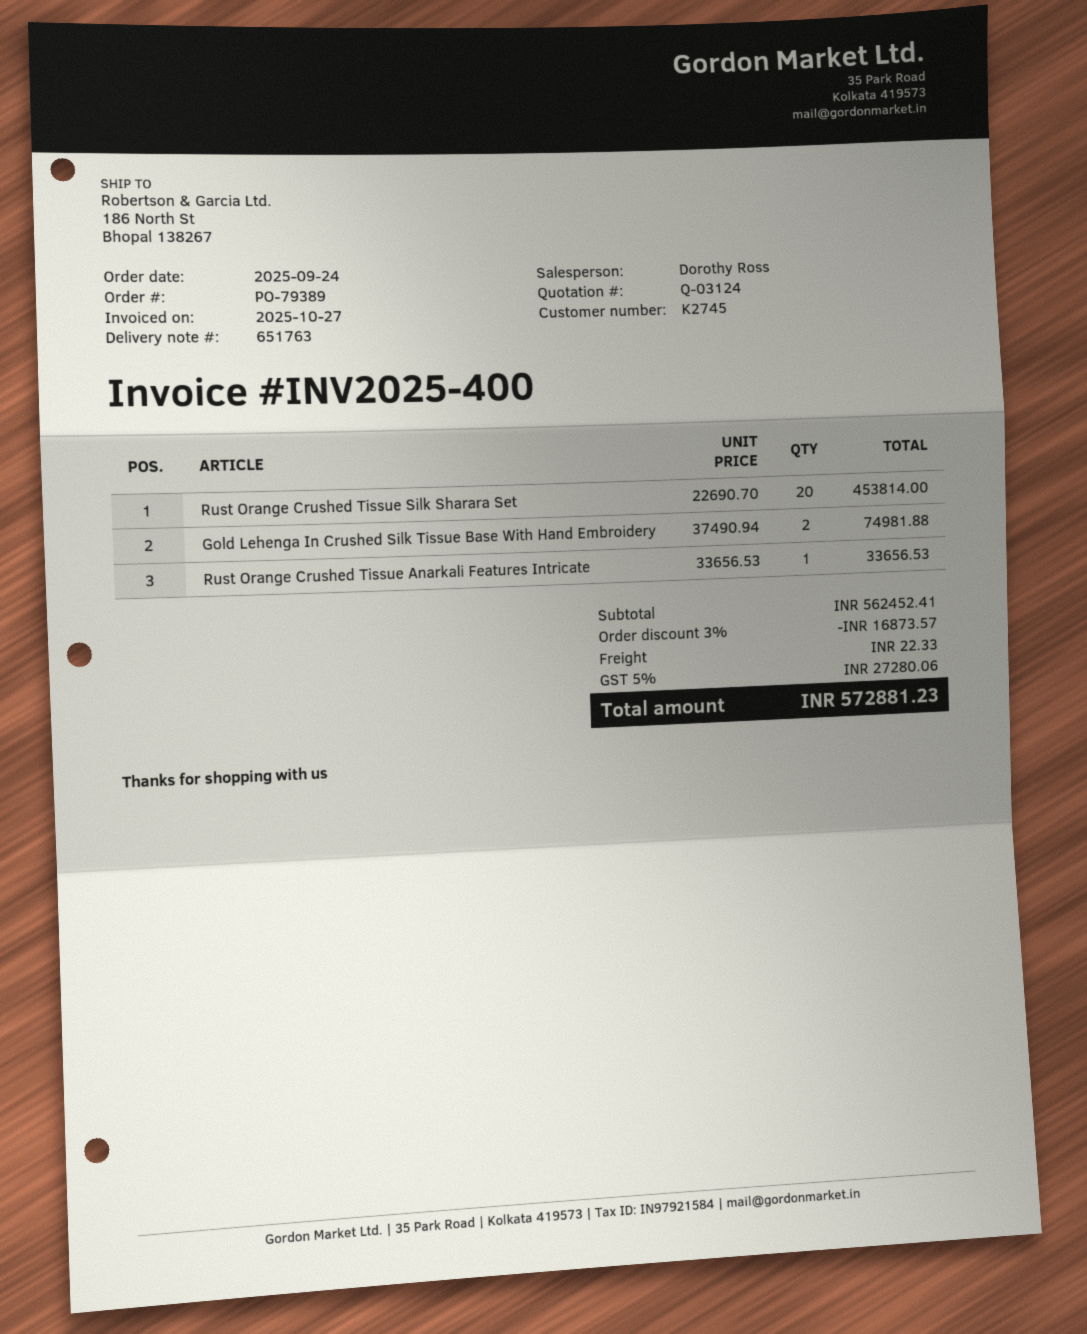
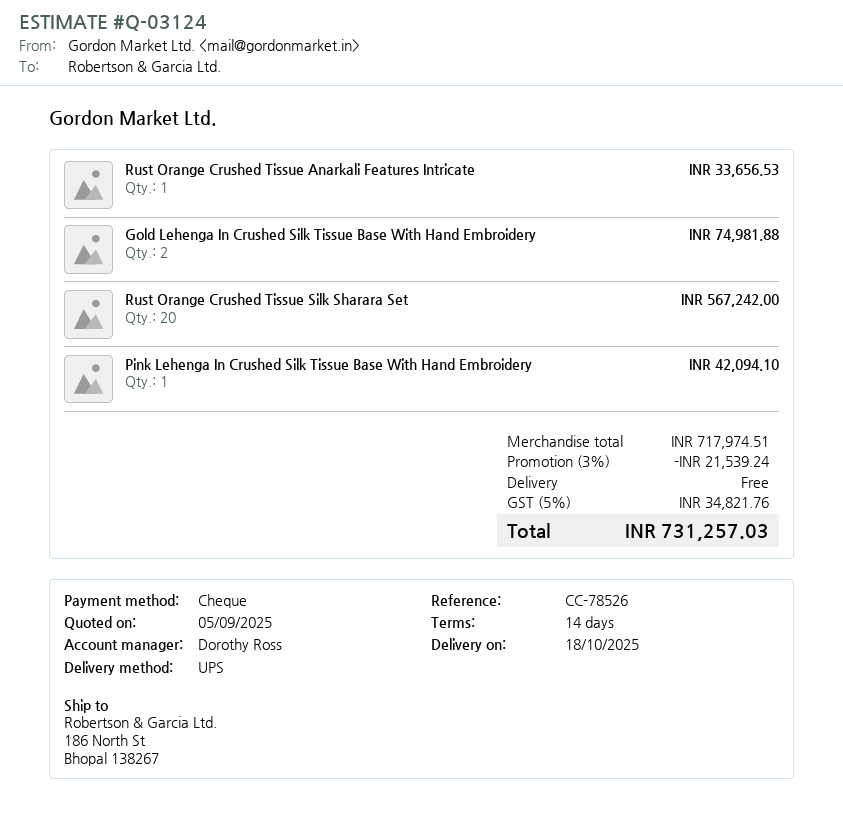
Rust Orange Crushed Tissue Silk Sharara Set: 20 for 453814.00 -> 20 for 567242.00
Pink Lehenga In Crushed Silk Tissue Base With Hand Embroidery: none -> 1 for 42094.10
subtotal: 562452.41 -> 717974.51
discount: 3% = 16873.57 -> 3% = 21539.24
shipping: 22.33 -> 0.00
tax: 5% = 27280.06 -> 5% = 34821.76
total: 572881.23 -> 731257.03

